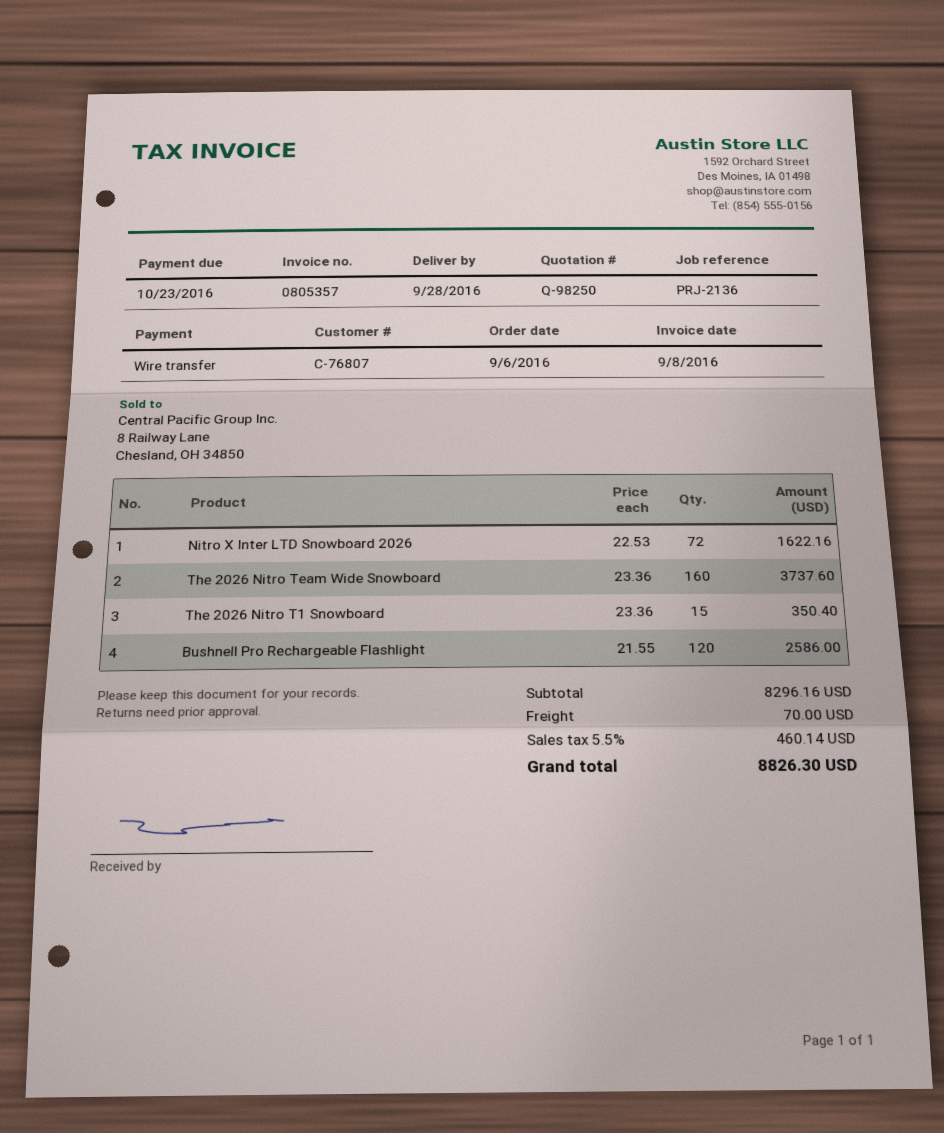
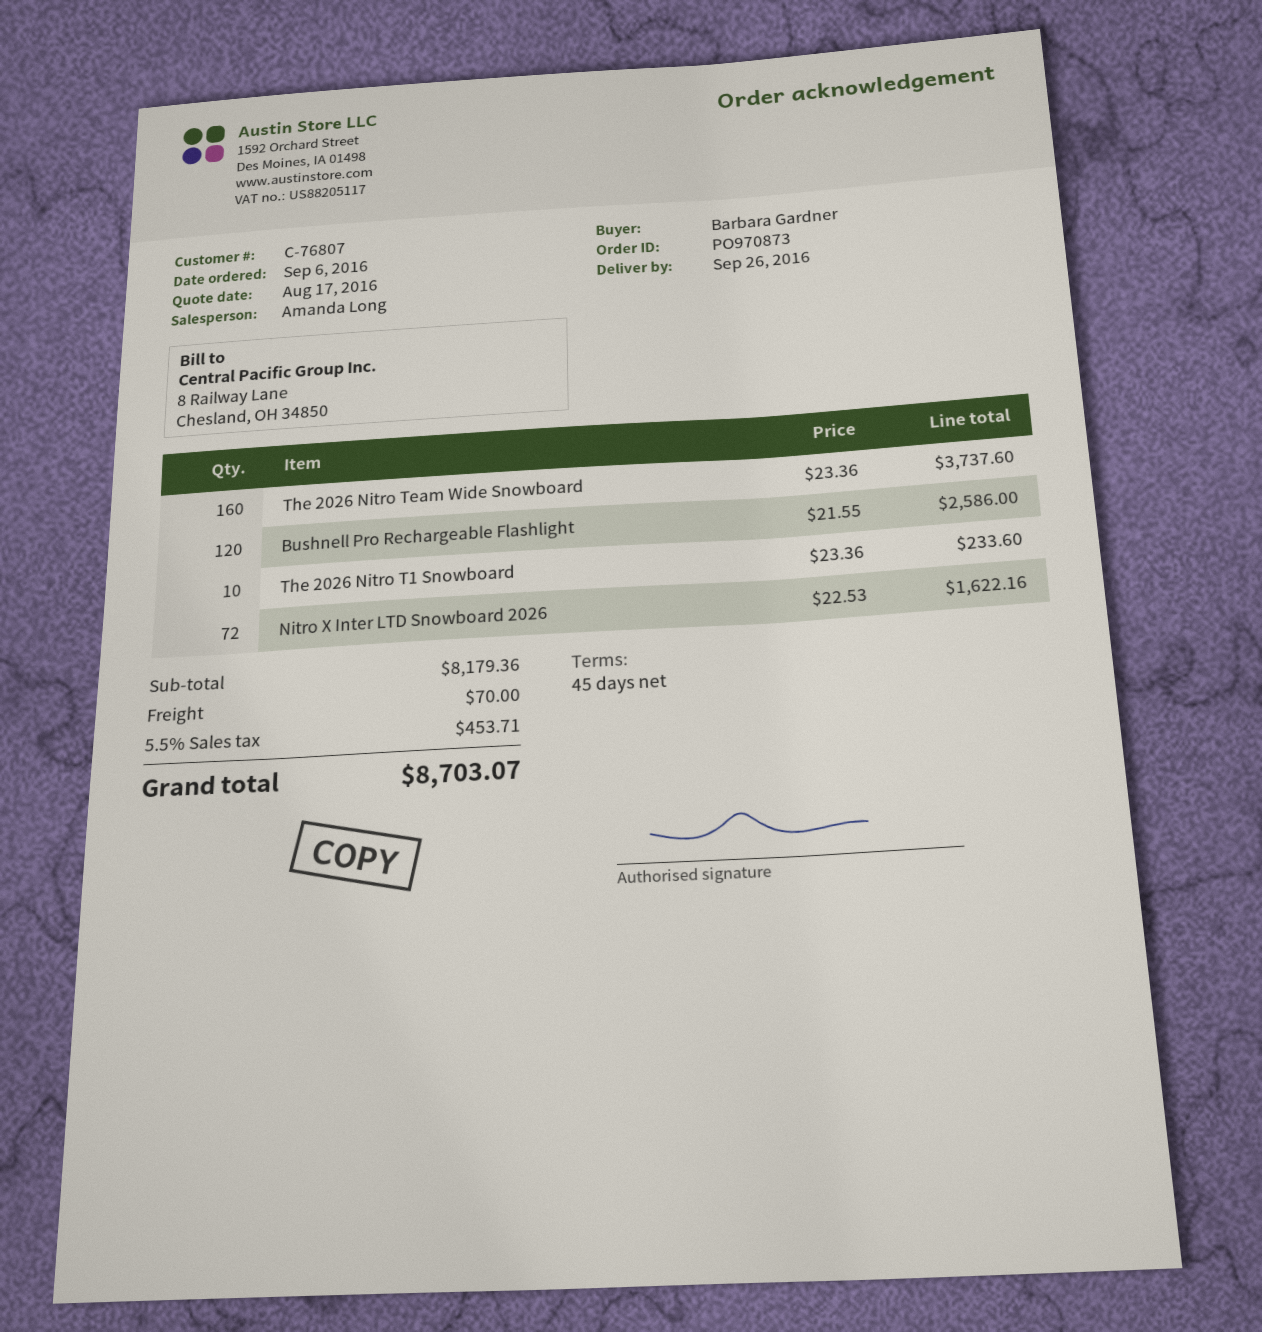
delivery date: 2016-09-28 -> 2016-09-26
The 2026 Nitro T1 Snowboard: 15 x 23.36 = 350.40 -> 10 x 23.36 = 233.60
subtotal: 8296.16 -> 8179.36
tax: 5.5% = 460.14 -> 5.5% = 453.71
total: 8826.30 -> 8703.07

